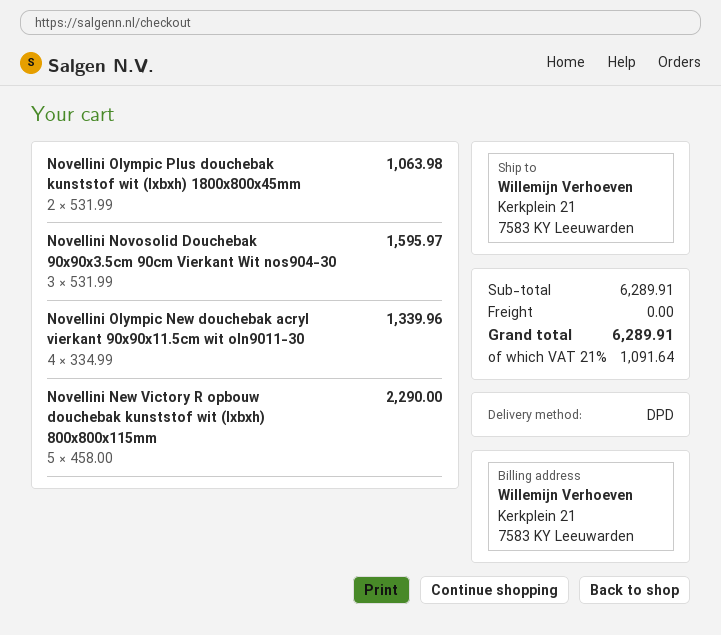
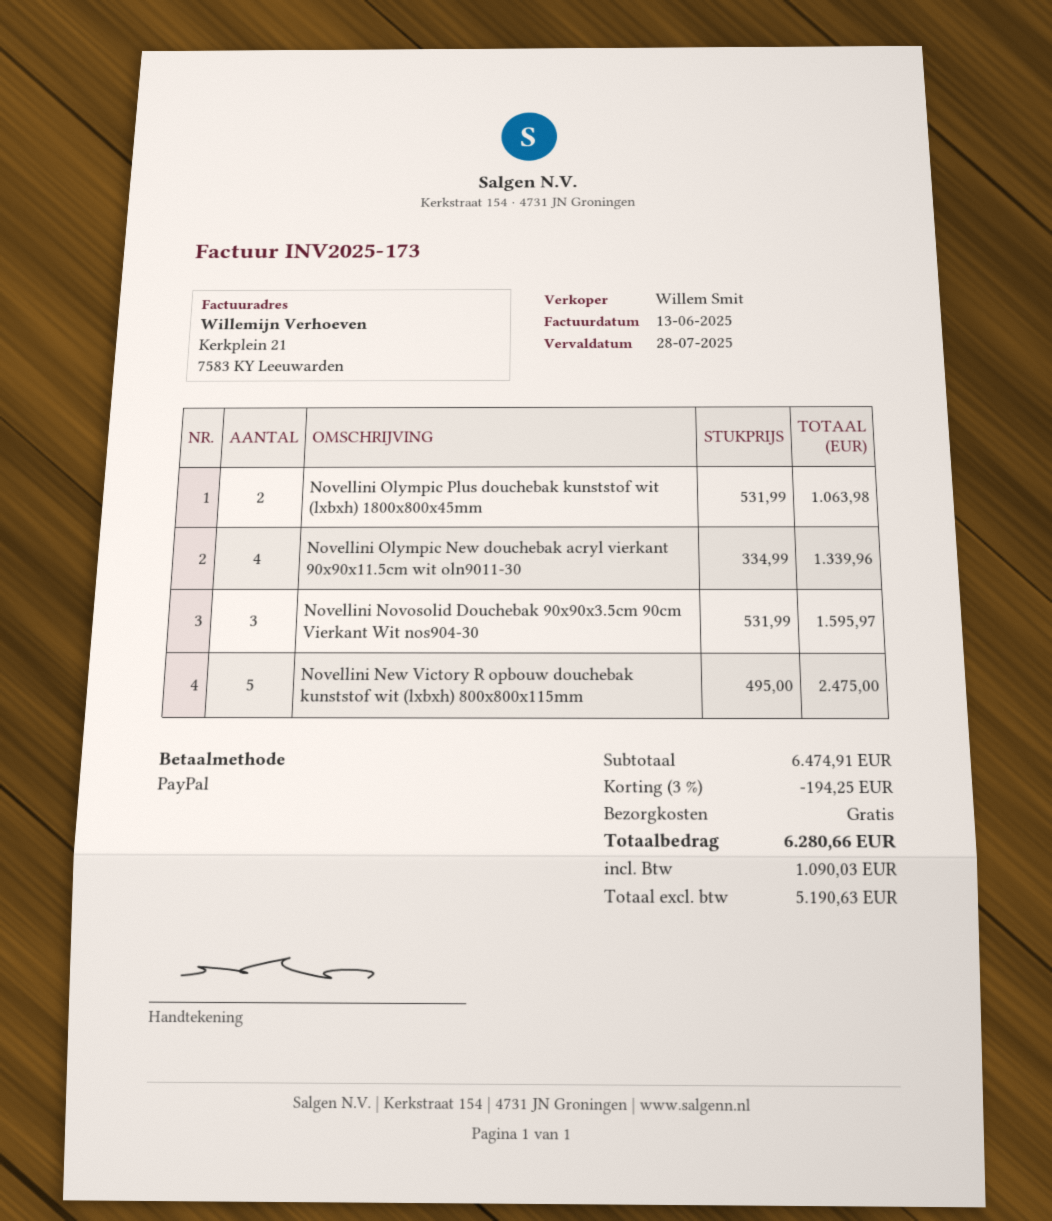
Novellini New Victory R opbouw douchebak kunststof wit (lxbxh) 800x800x115mm: 5 x 458.00 = 2290.00 -> 5 x 495.00 = 2475.00
subtotal: 6289.91 -> 6474.91
discount: none -> 3% = 194.25
tax: 1091.64 -> 1090.03
total: 6289.91 -> 6280.66

